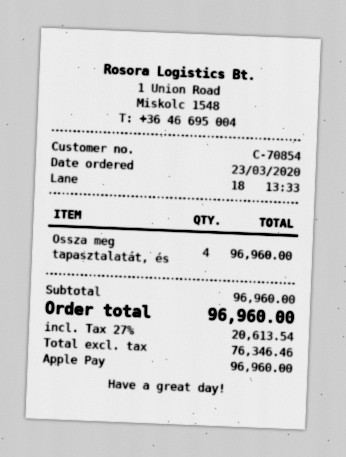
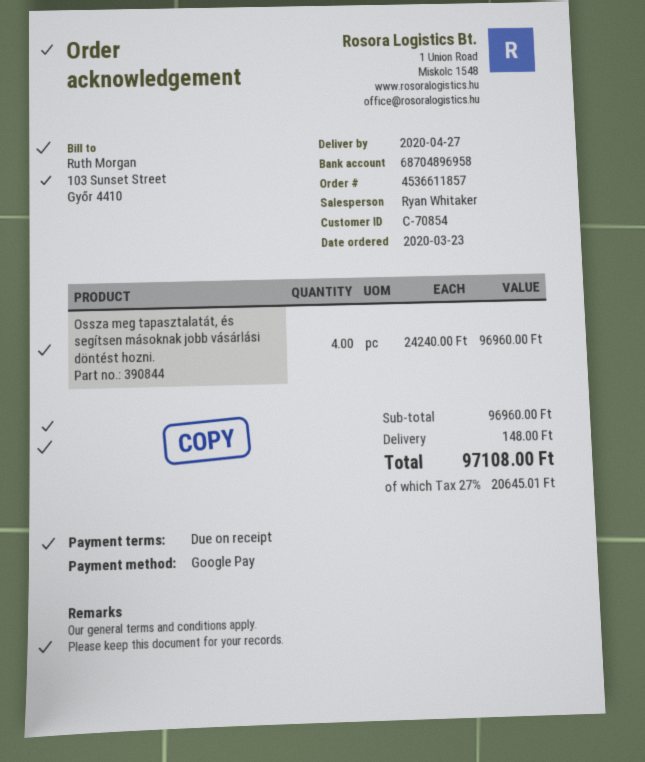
payment method: Apple Pay -> Google Pay
shipping: none -> 148.00
tax: 27% = 20613.54 -> 27% = 20645.01
total: 96960.00 -> 97108.00

